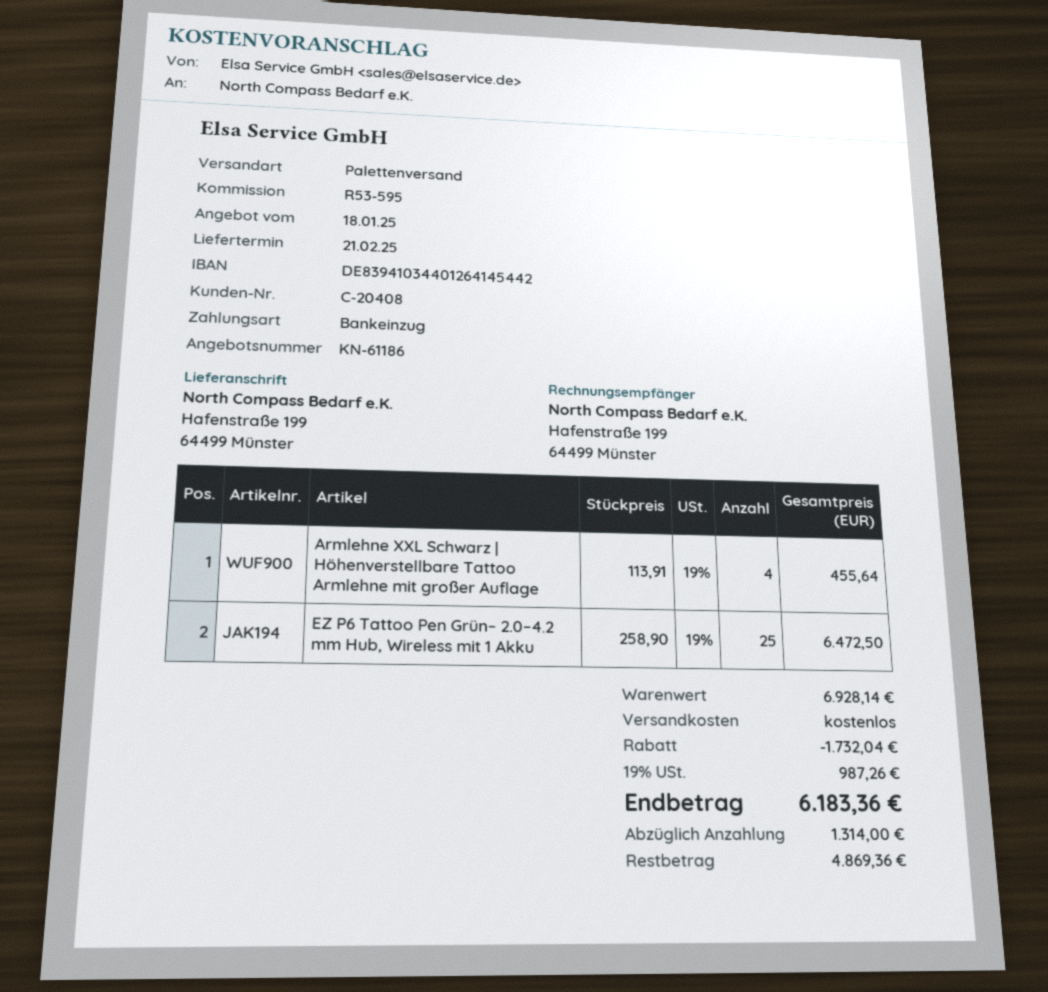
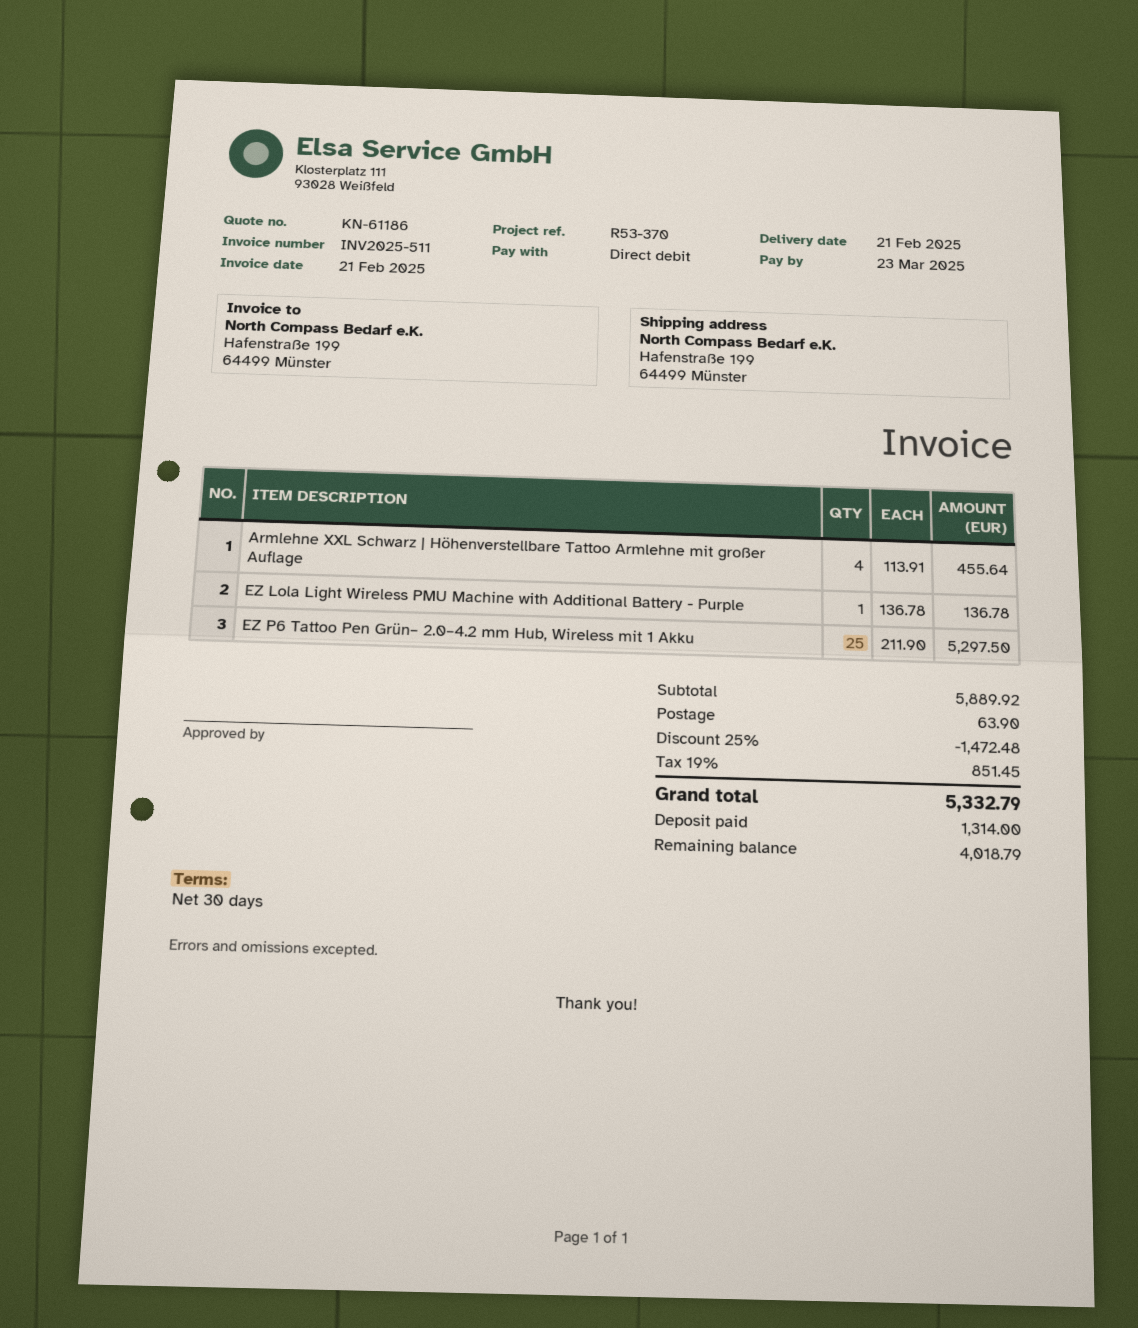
reference: R53-595 -> R53-370
EZ P6 Tattoo Pen Grün– 2.0–4.2 mm Hub, Wireless mit 1 Akku: 25 x 258.90 = 6472.50 -> 25 x 211.90 = 5297.50
EZ Lola Light Wireless PMU Machine with Additional Battery - Purple: none -> 1 x 136.78 = 136.78
subtotal: 6928.14 -> 5889.92
discount: 1732.04 -> 1472.48
shipping: 0.00 -> 63.90
tax: 19% = 987.26 -> 19% = 851.45
total: 6183.36 -> 5332.79
balance: 4869.36 -> 4018.79

